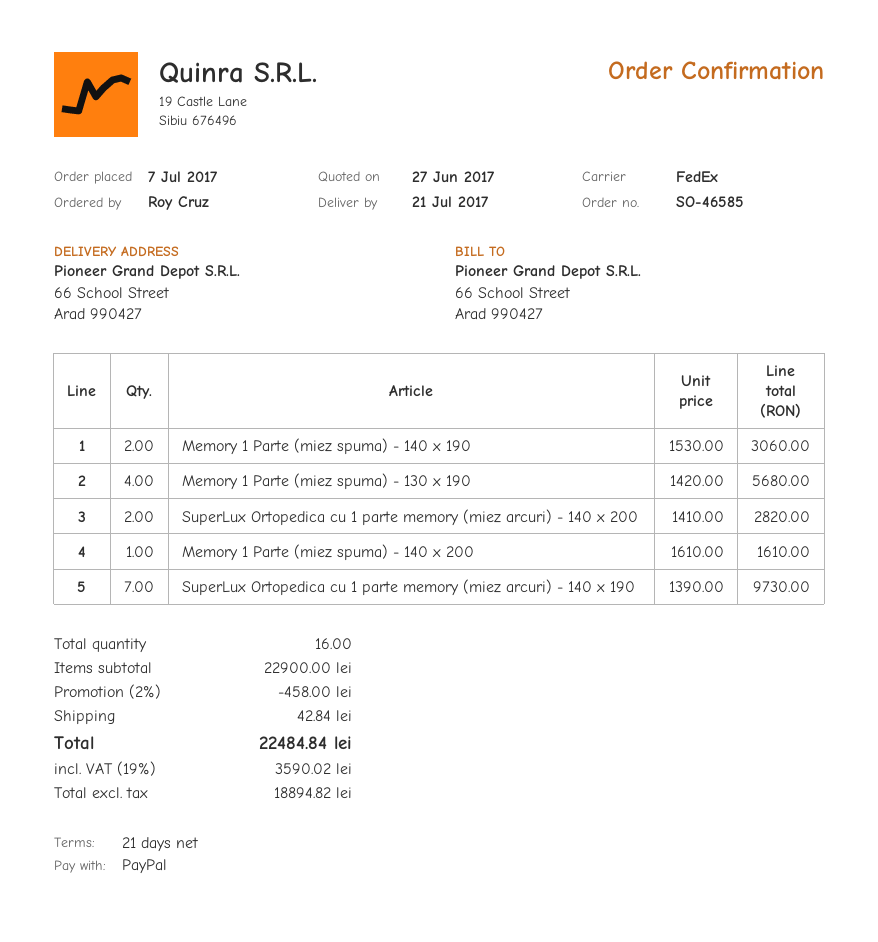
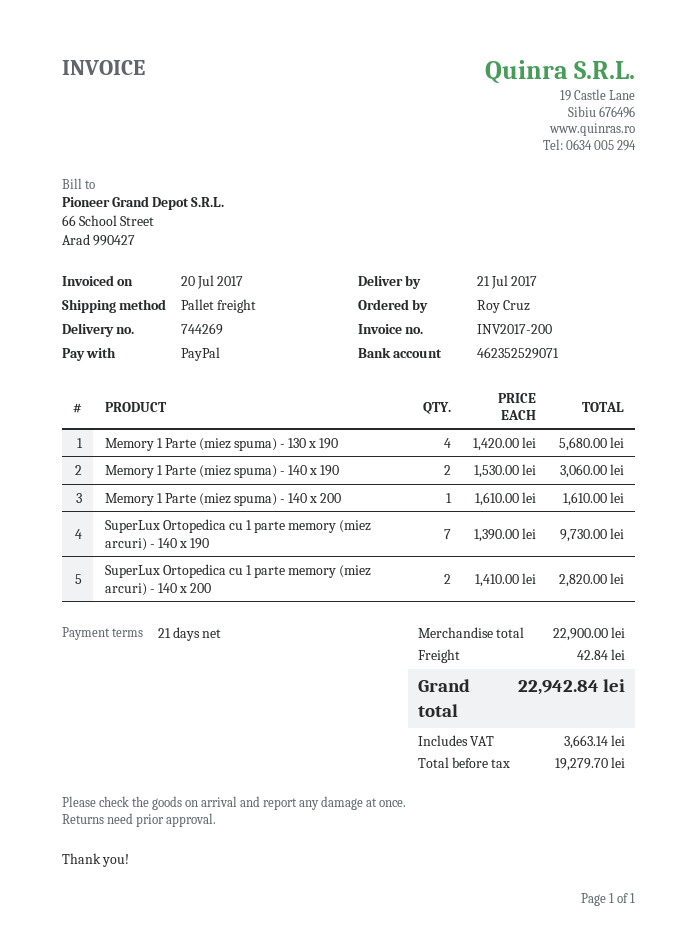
shipping method: FedEx -> pallet freight
discount: 2% = 458.00 -> none
net: 18894.82 -> 19279.70
tax: 3590.02 -> 3663.14
total: 22484.84 -> 22942.84

